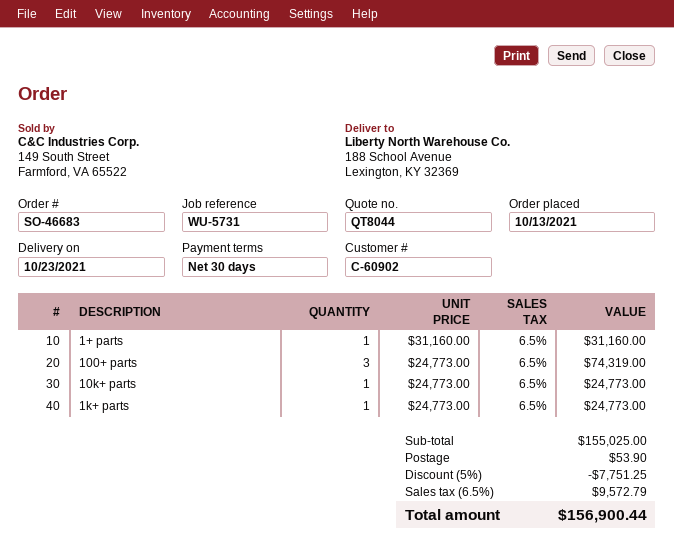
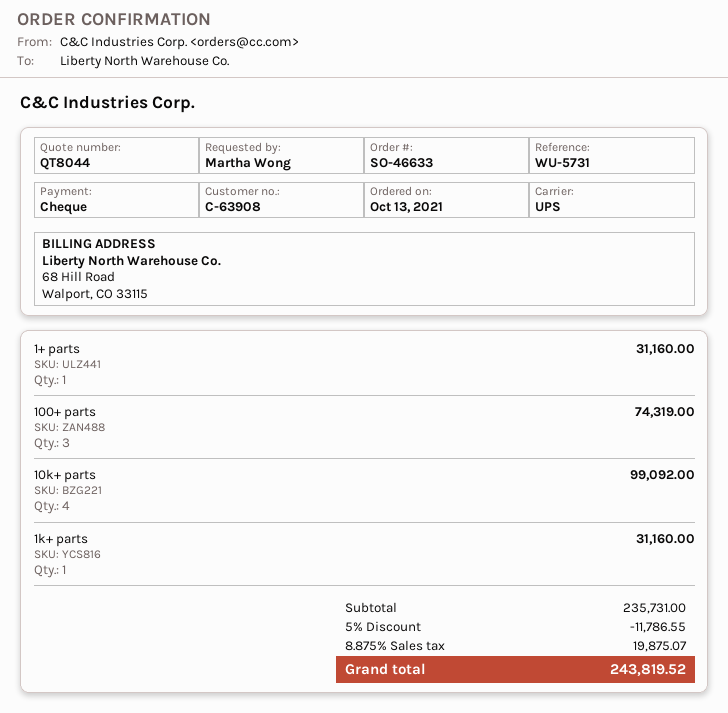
order number: SO-46683 -> SO-46633
customer number: C-60902 -> C-63908
10k+ parts: 1 for 24773.00 -> 4 for 99092.00
1k+ parts: 1 for 24773.00 -> 1 for 31160.00
subtotal: 155025.00 -> 235731.00
discount: 5% = 7751.25 -> 5% = 11786.55
shipping: 53.90 -> none
tax: 6.5% = 9572.79 -> 8.875% = 19875.07
total: 156900.44 -> 243819.52

